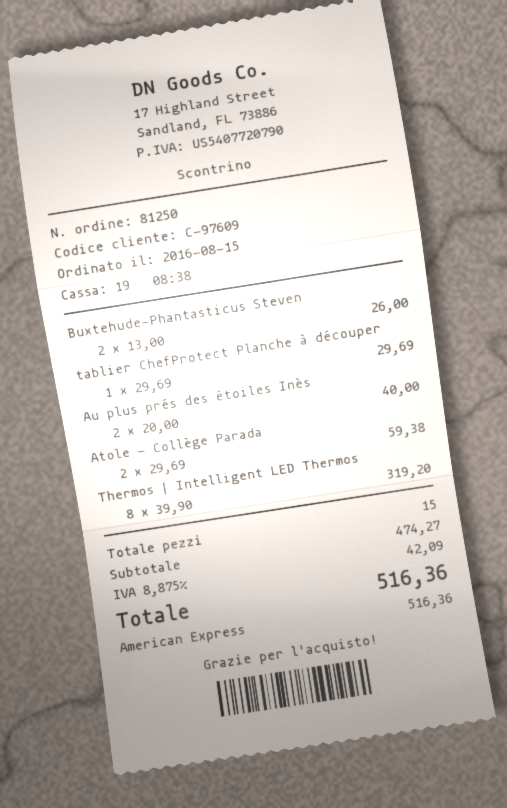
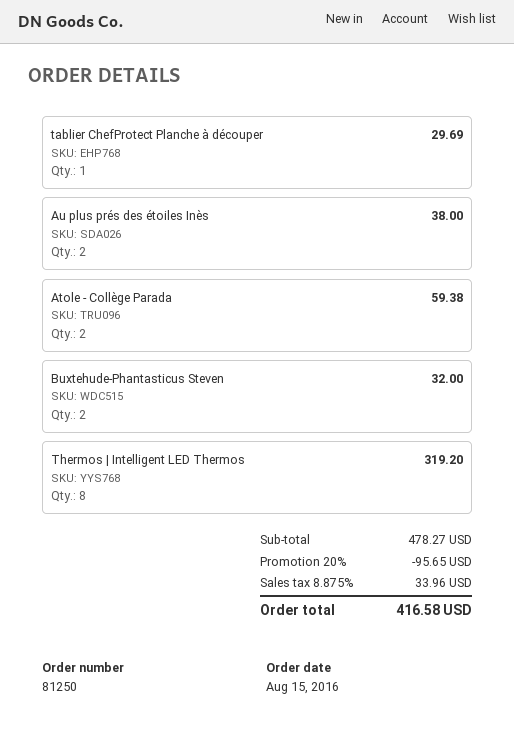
Buxtehude-Phantasticus Steven: 2 for 26.00 -> 2 for 32.00
Au plus prés des étoiles Inès: 2 for 40.00 -> 2 for 38.00
subtotal: 474.27 -> 478.27
discount: none -> 20% = 95.65
tax: 8.875% = 42.09 -> 8.875% = 33.96
total: 516.36 -> 416.58

